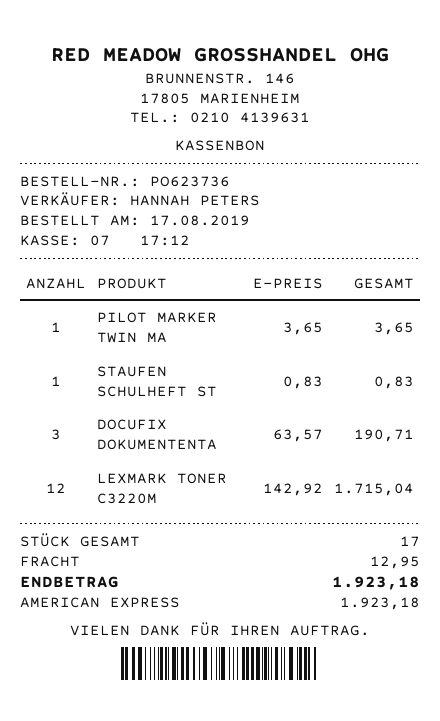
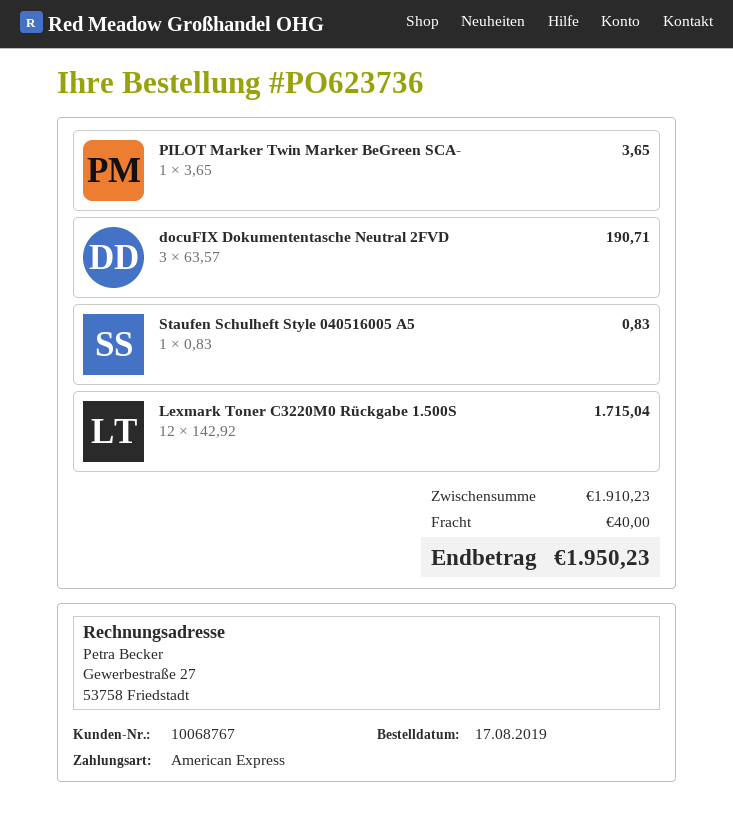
shipping: 12.95 -> 40.00
total: 1923.18 -> 1950.23

